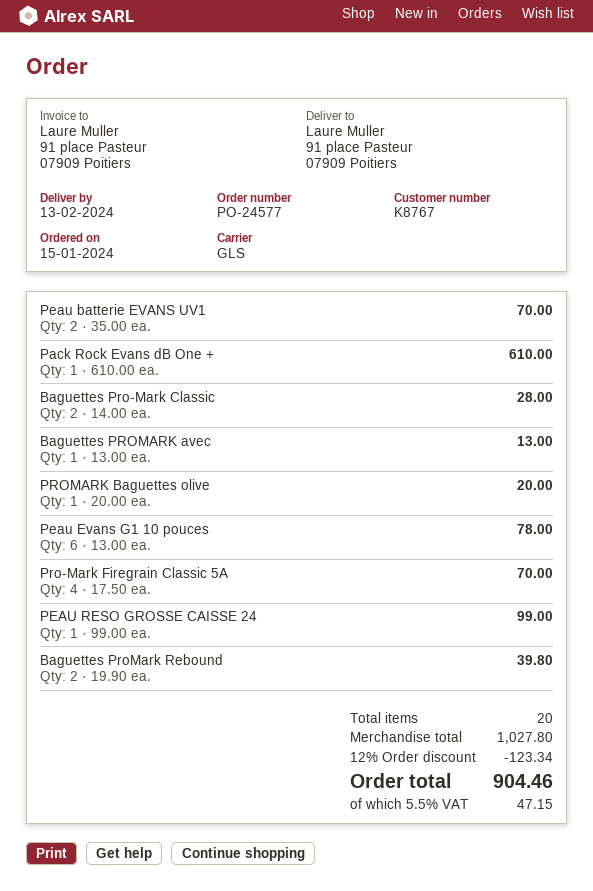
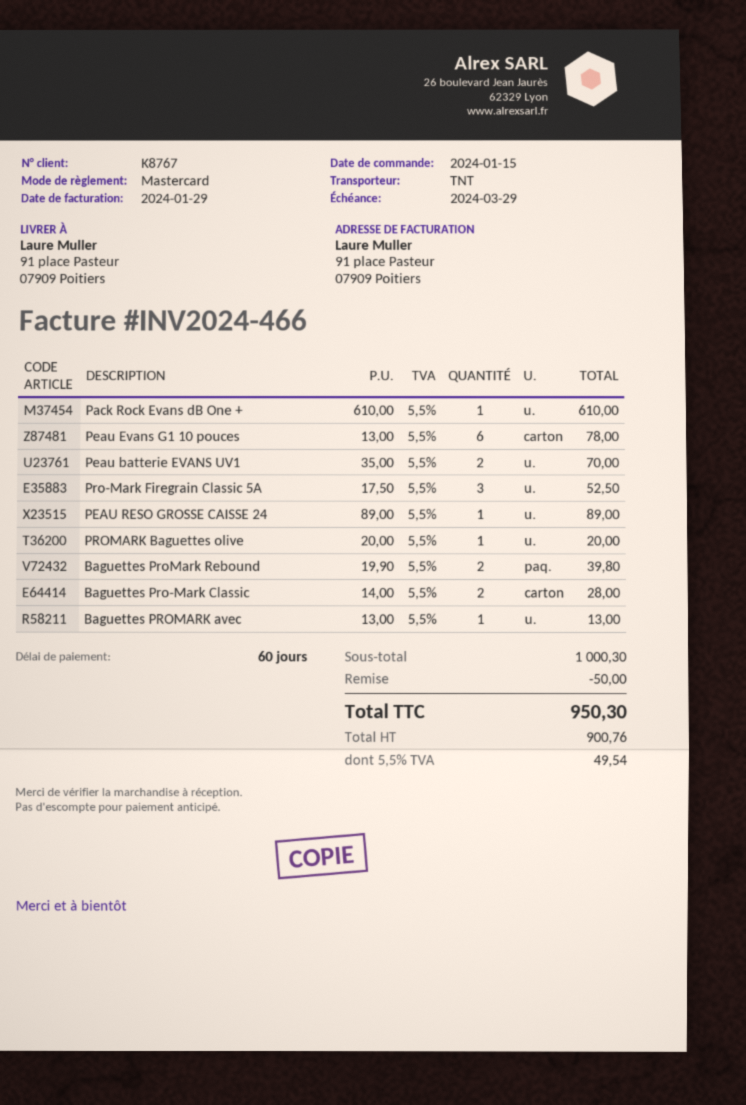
shipping method: GLS -> TNT
Pro-Mark Firegrain Classic 5A: 4 x 17.50 = 70.00 -> 3 x 17.50 = 52.50
PEAU RESO GROSSE CAISSE 24: 1 x 99.00 = 99.00 -> 1 x 89.00 = 89.00
subtotal: 1027.80 -> 1000.30
discount: 123.34 -> 50.00
tax: 5.5% = 47.15 -> 5.5% = 49.54
total: 904.46 -> 950.30

